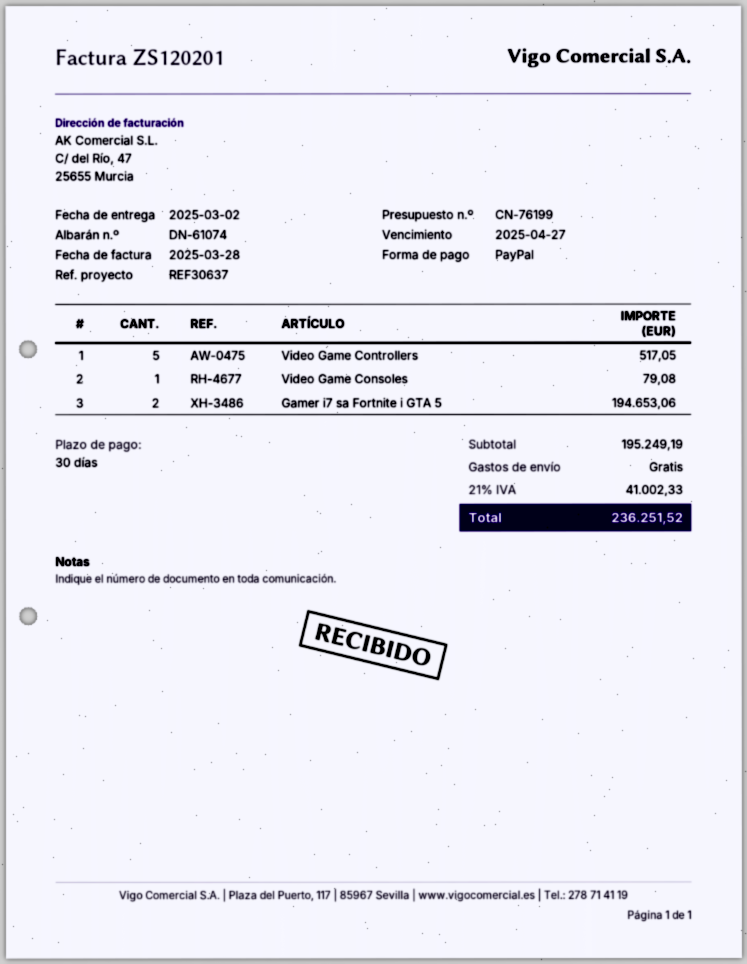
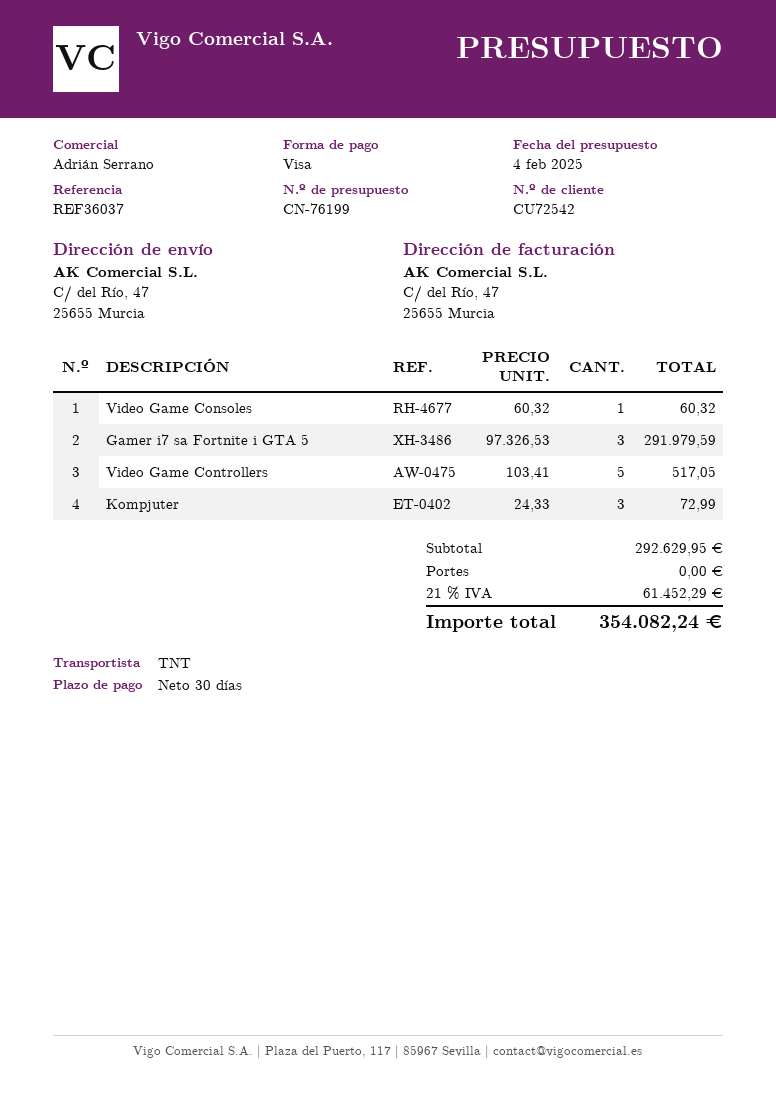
reference: REF30637 -> REF36037
payment method: PayPal -> Visa
Video Game Consoles: 1 for 79.08 -> 1 for 60.32
Gamer i7 sa Fortnite i GTA 5: 2 for 194653.06 -> 3 for 291979.59
Kompjuter: none -> 3 for 72.99
subtotal: 195249.19 -> 292629.95
tax: 21% = 41002.33 -> 21% = 61452.29
total: 236251.52 -> 354082.24

